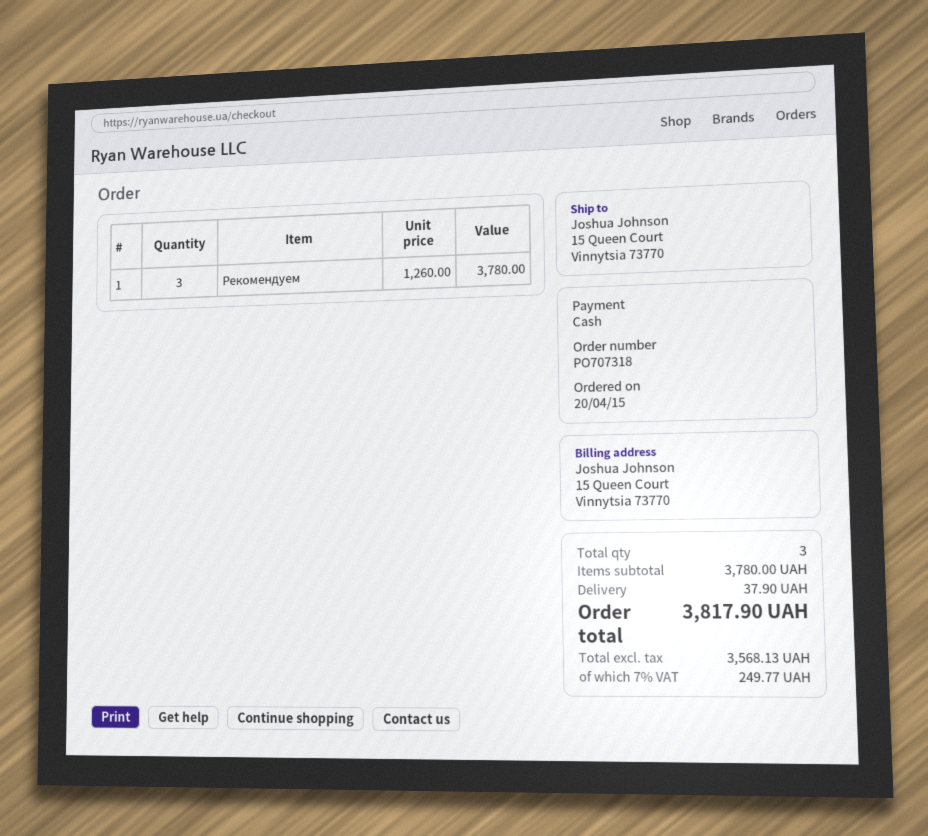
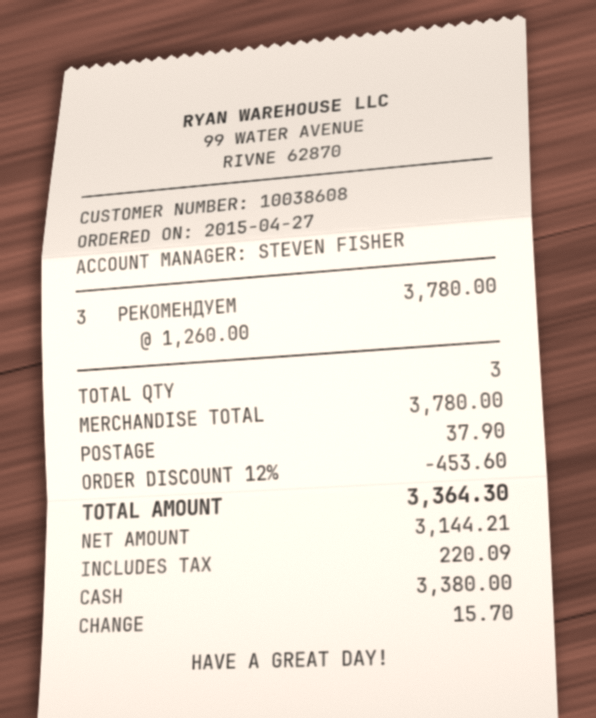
order date: 2015-04-20 -> 2015-04-27
discount: none -> 12% = 453.60
net: 3568.13 -> 3144.21
tax: 249.77 -> 220.09
total: 3817.90 -> 3364.30

